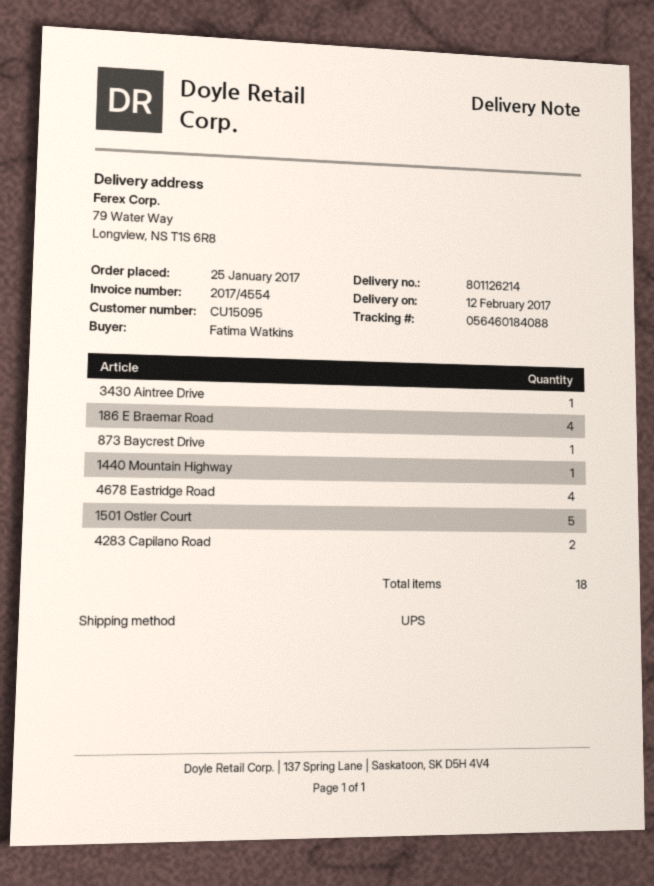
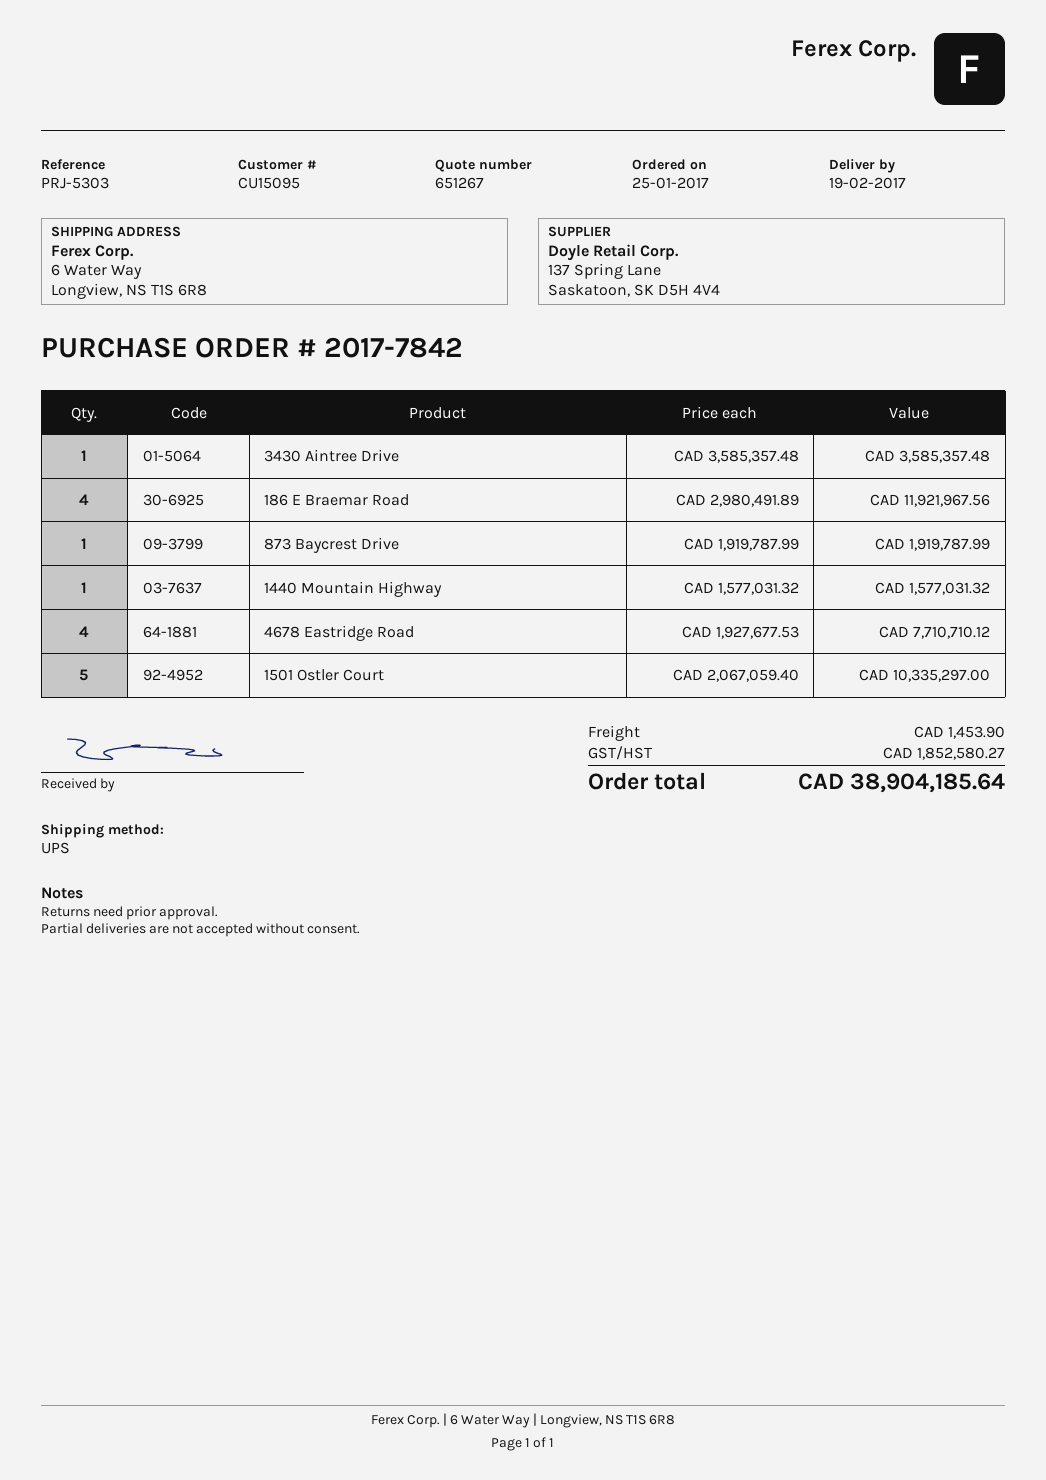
delivery date: 2017-02-12 -> 2017-02-19
ship to: 79 Water Way, Longview, NS T1S 6R8 -> 6 Water Way, Longview, NS T1S 6R8
4283 Capilano Road: 2 -> none

